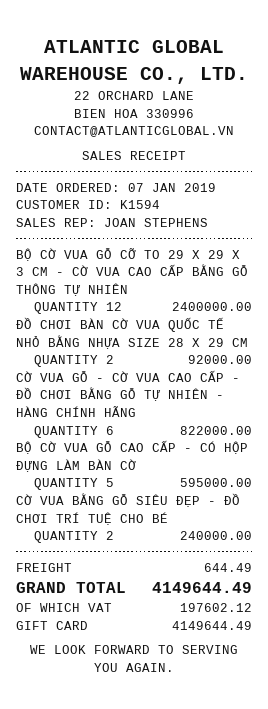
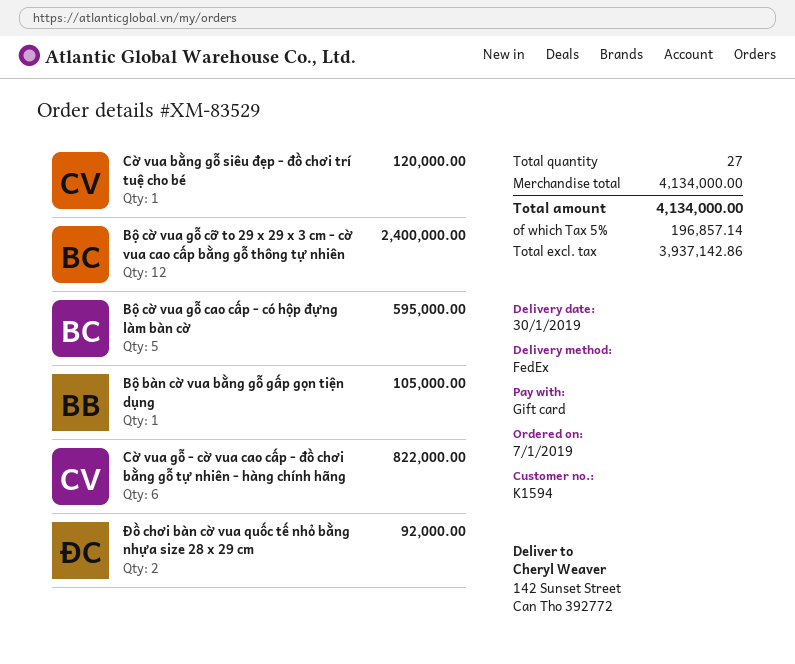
CỜ VUA BẰNG GỖ SIÊU ĐẸP - ĐỒ CHƠI TRÍ TUỆ CHO BÉ: 2 for 240000.00 -> 1 for 120000.00
Bộ bàn cờ vua bằng gỗ gấp gọn tiện dụng: none -> 1 for 105000.00
shipping: 644.49 -> none
tax: 197602.12 -> 196857.14
total: 4149644.49 -> 4134000.00

